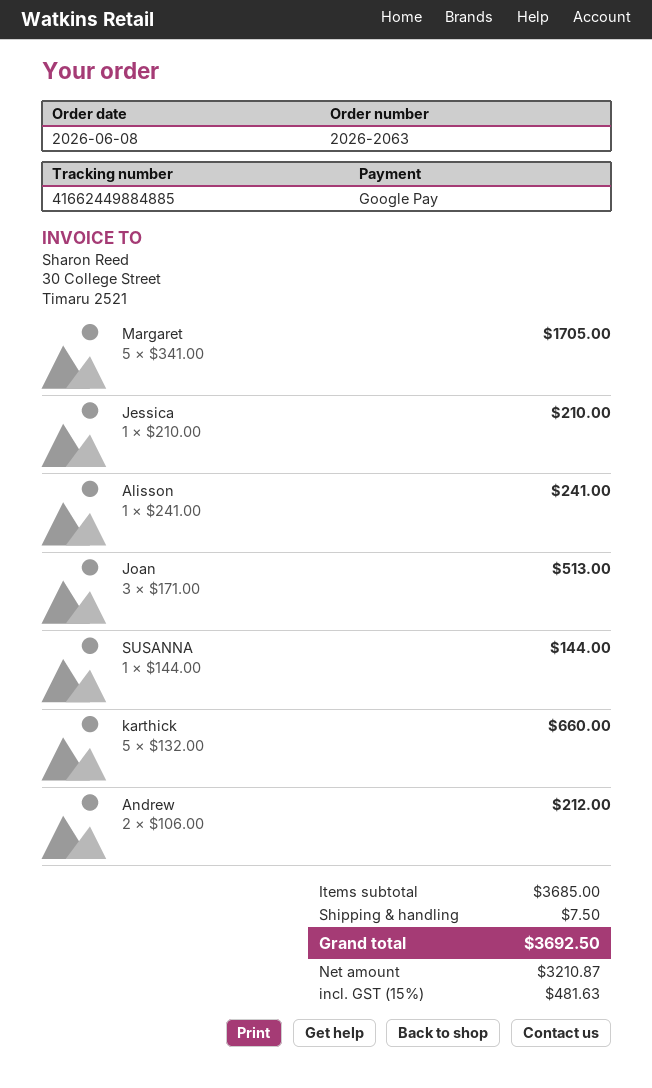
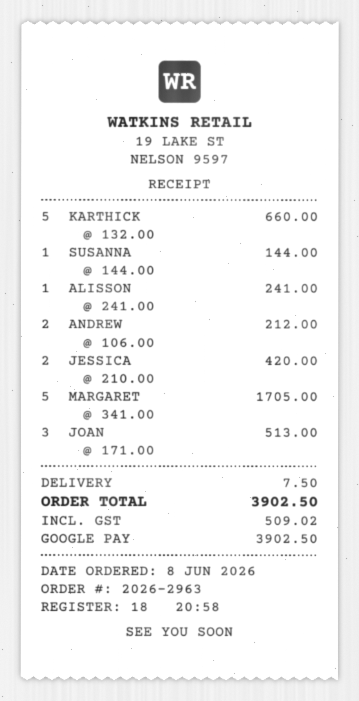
order number: 2026-2063 -> 2026-2963
Jessica: 1 x 210.00 = 210.00 -> 2 x 210.00 = 420.00
tax: 481.63 -> 509.02
total: 3692.50 -> 3902.50

